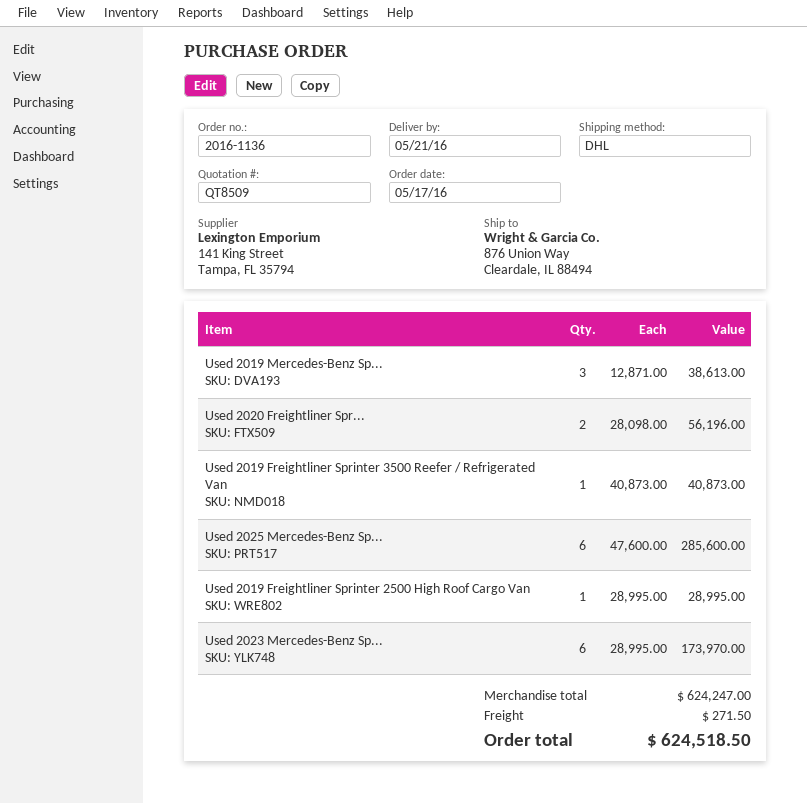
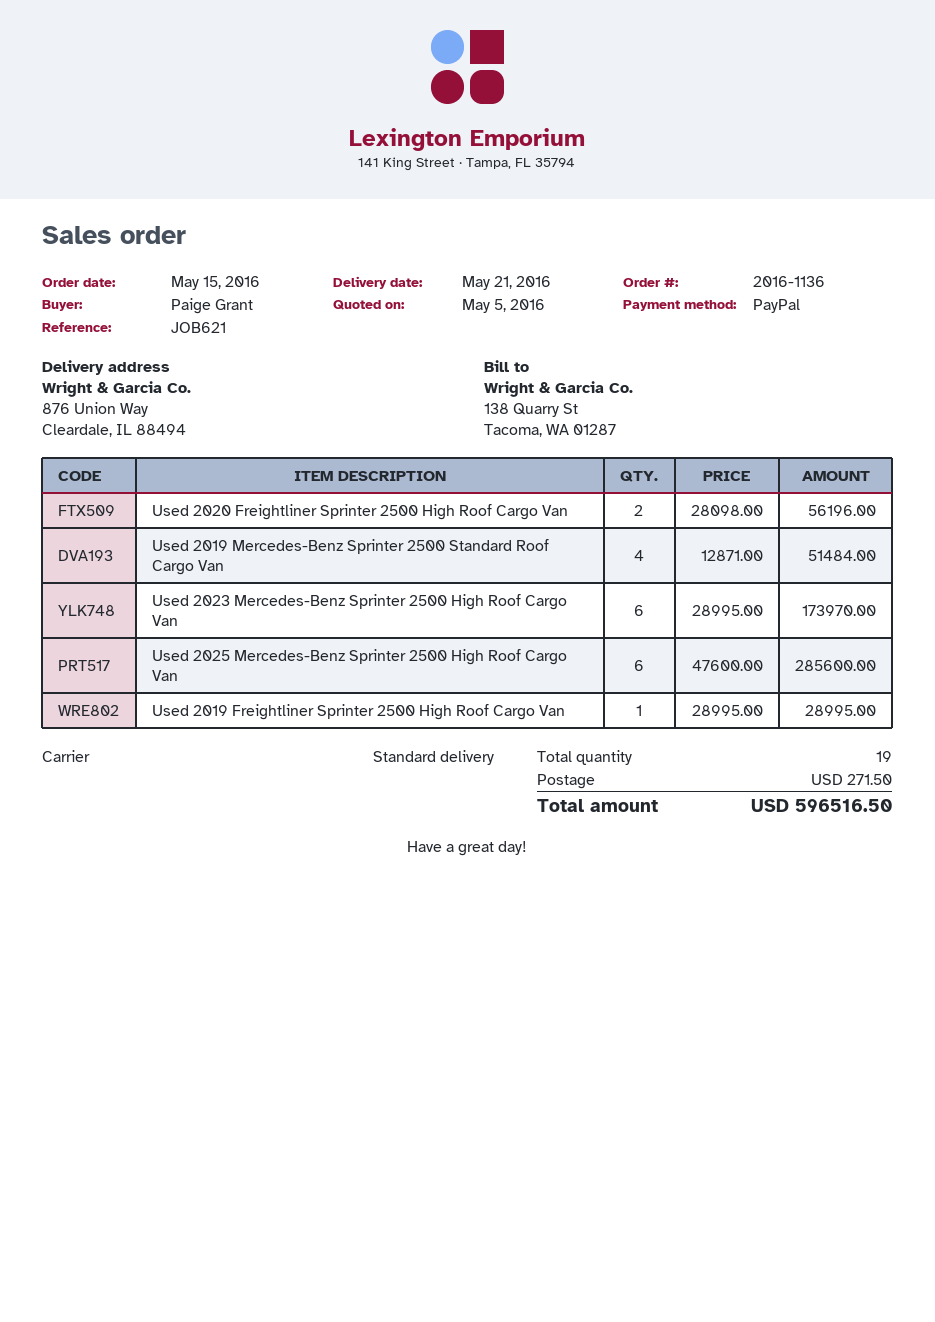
order date: 2016-05-17 -> 2016-05-15
shipping method: DHL -> standard
Used 2019 Mercedes-Benz Sp...: 3 x 12871.00 = 38613.00 -> 4 x 12871.00 = 51484.00
Used 2019 Freightliner Sprinter 3500 Reefer / Refrigerated Van: 1 x 40873.00 = 40873.00 -> none
total: 624518.50 -> 596516.50

